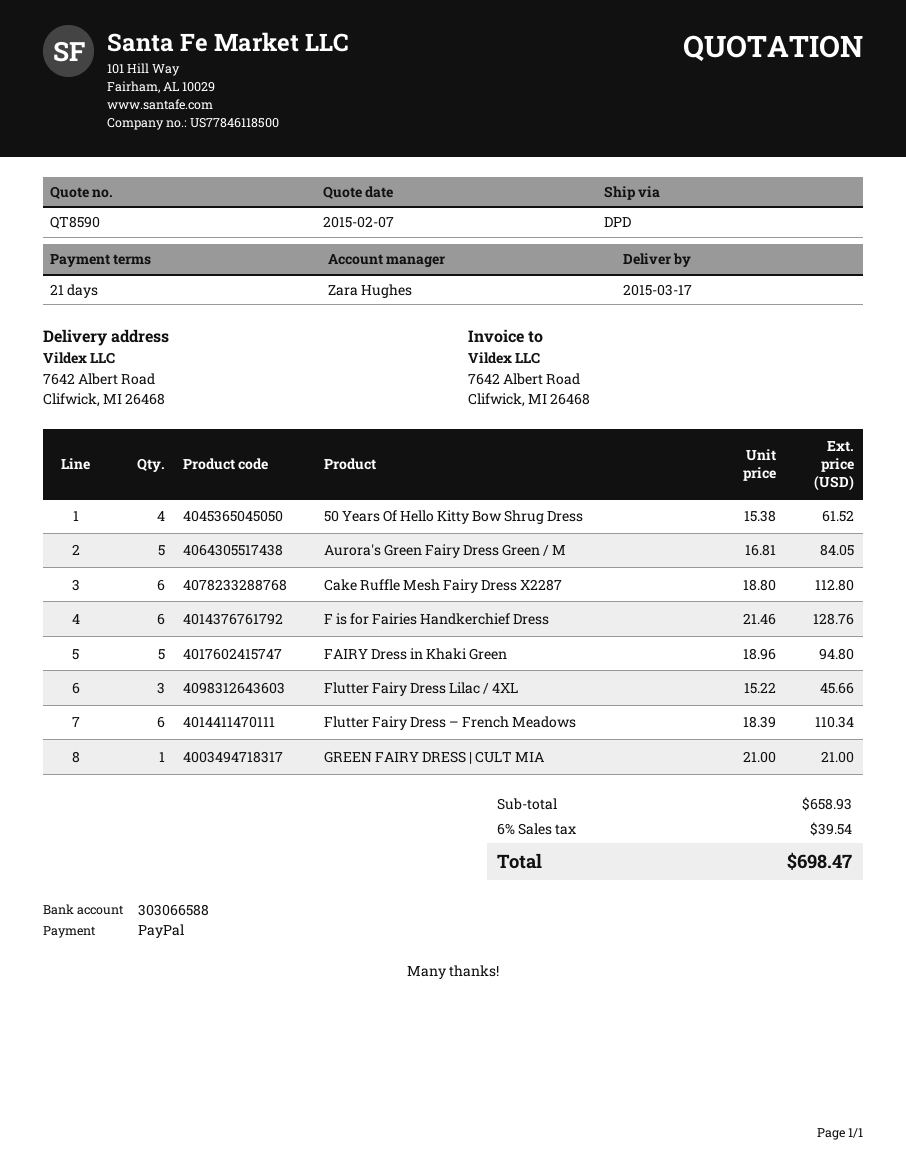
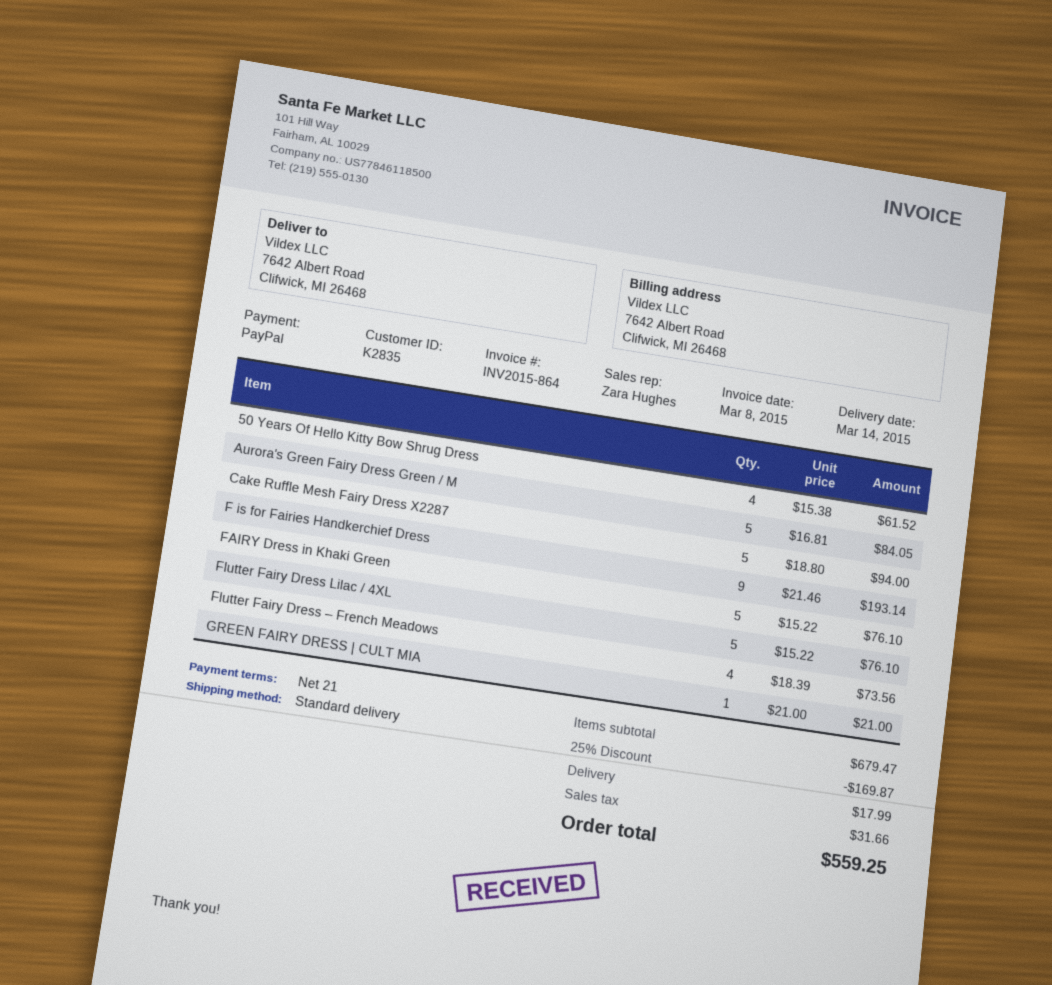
delivery date: 2015-03-17 -> 2015-03-14
shipping method: DPD -> standard
Cake Ruffle Mesh Fairy Dress X2287: 6 x 18.80 = 112.80 -> 5 x 18.80 = 94.00
F is for Fairies Handkerchief Dress: 6 x 21.46 = 128.76 -> 9 x 21.46 = 193.14
FAIRY Dress in Khaki Green: 5 x 18.96 = 94.80 -> 5 x 15.22 = 76.10
Flutter Fairy Dress Lilac / 4XL: 3 x 15.22 = 45.66 -> 5 x 15.22 = 76.10
Flutter Fairy Dress – French Meadows: 6 x 18.39 = 110.34 -> 4 x 18.39 = 73.56
subtotal: 658.93 -> 679.47
discount: none -> 25% = 169.87
shipping: none -> 17.99
tax: 39.54 -> 31.66
total: 698.47 -> 559.25

